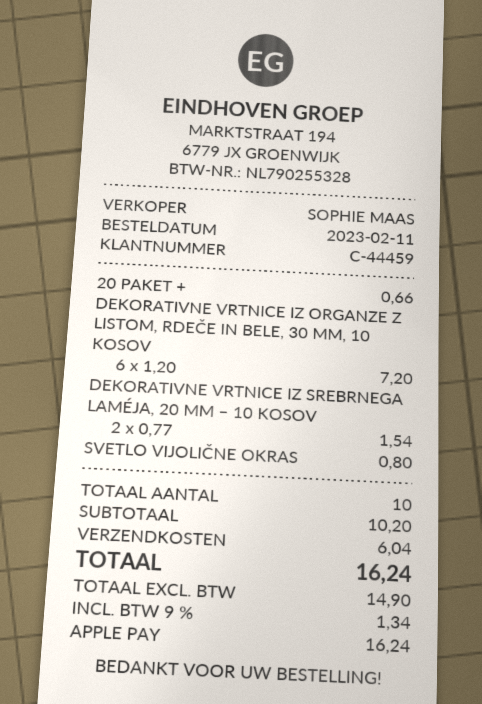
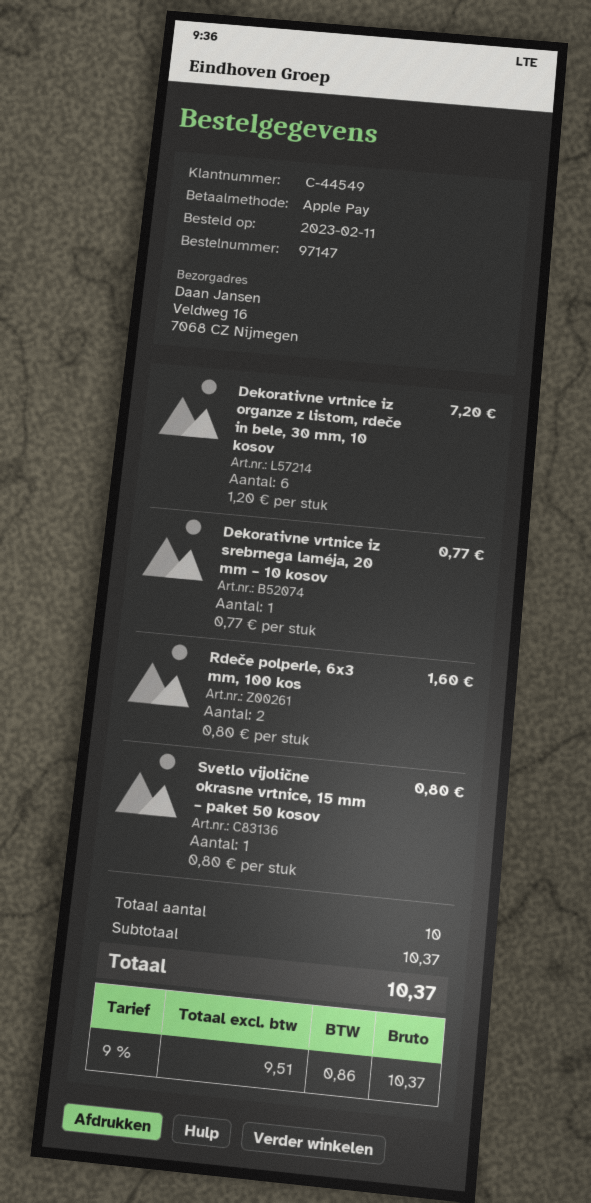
customer number: C-44459 -> C-44549
20 PAKET +: 1 x 0.66 = 0.66 -> none
DEKORATIVNE VRTNICE IZ SREBRNEGA LAMÉJA, 20 MM – 10 KOSOV: 2 x 0.77 = 1.54 -> 1 x 0.77 = 0.77
Rdeče polperle, 6x3 mm, 100 kos: none -> 2 x 0.80 = 1.60
subtotal: 10.20 -> 10.37
shipping: 6.04 -> none
net: 14.90 -> 9.51
tax: 9% = 1.34 -> 9% = 0.86
total: 16.24 -> 10.37

